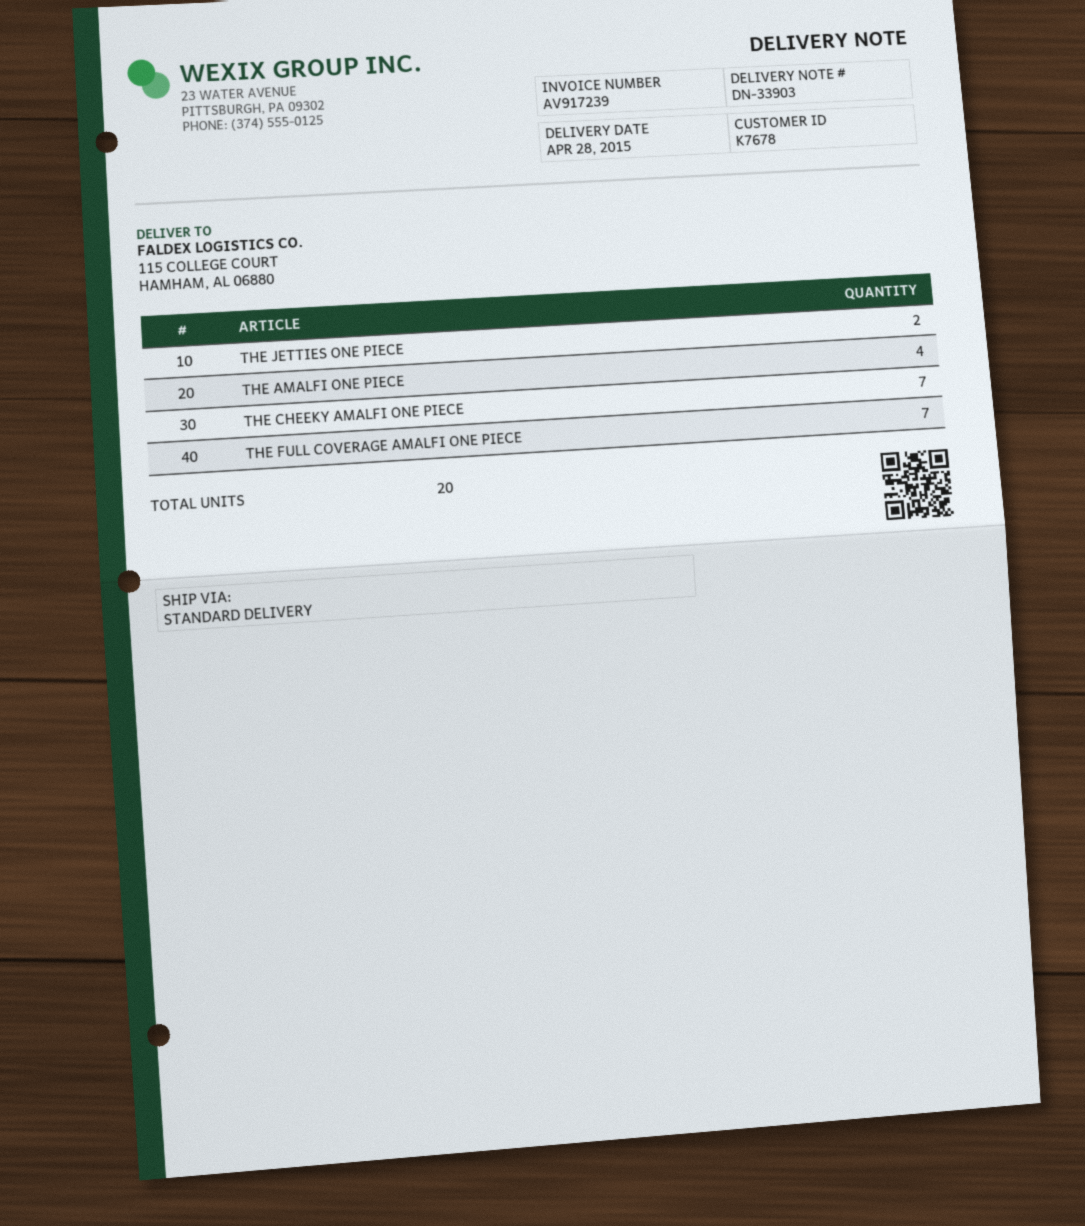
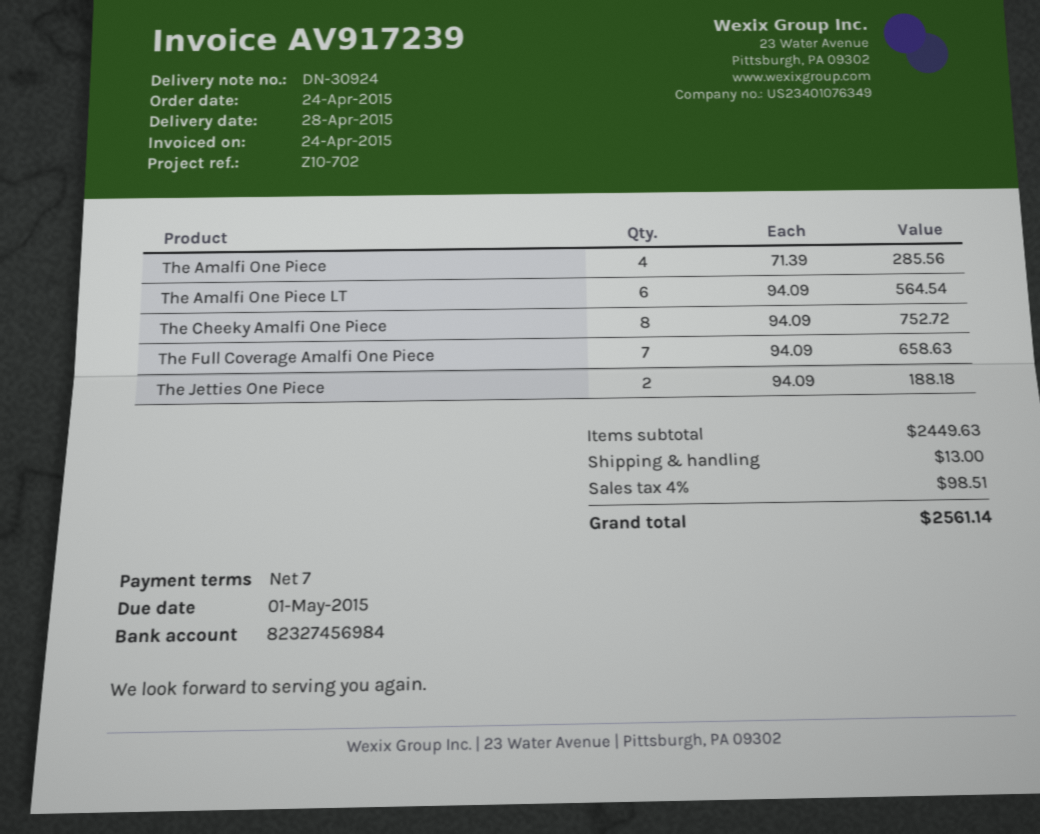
delivery note number: DN-33903 -> DN-30924
THE CHEEKY AMALFI ONE PIECE: 7 -> 8
The Amalfi One Piece LT: none -> 6

